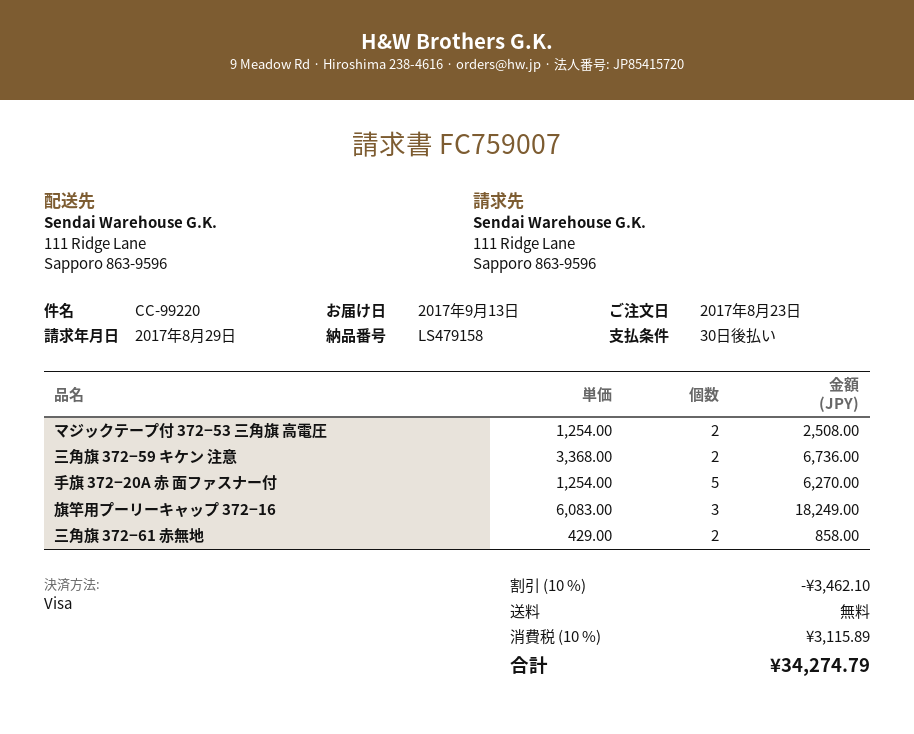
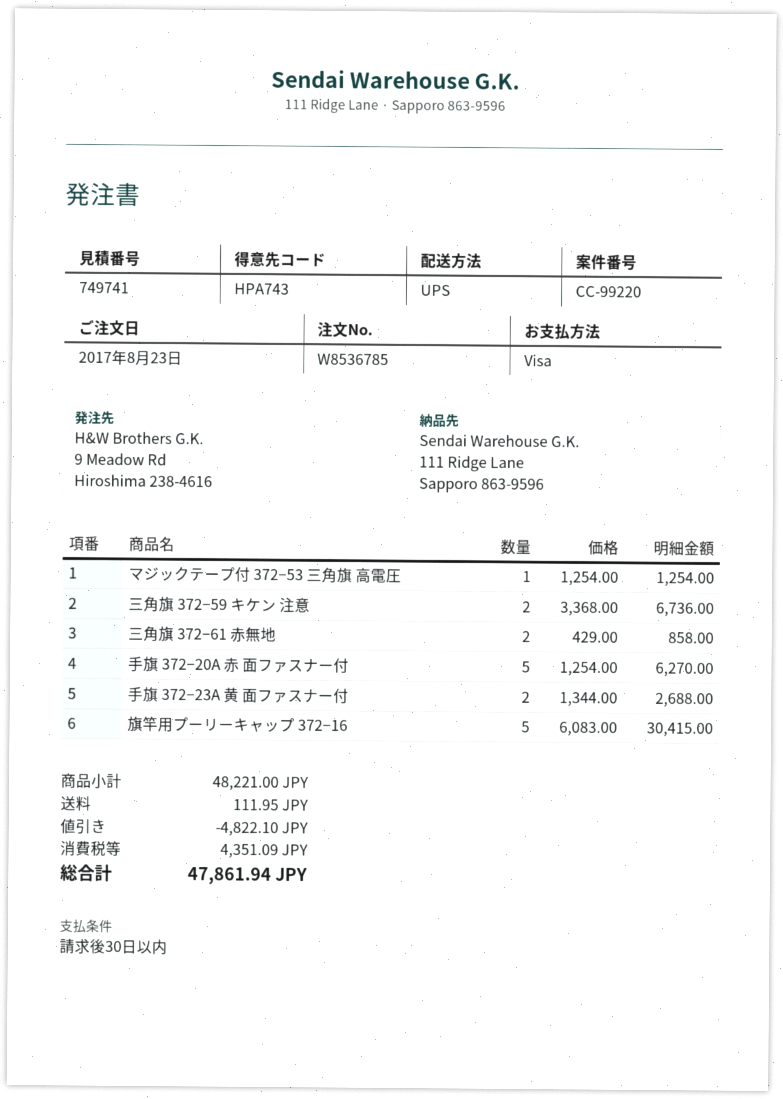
マジックテープ付 372−53 三角旗 高電圧: 2 x 1254.00 = 2508.00 -> 1 x 1254.00 = 1254.00
旗竿用プーリーキャップ 372−16: 3 x 6083.00 = 18249.00 -> 5 x 6083.00 = 30415.00
手旗 372−23A 黄 面ファスナー付: none -> 2 x 1344.00 = 2688.00
discount: 3462.10 -> 4822.10
shipping: 0.00 -> 111.95
tax: 3115.89 -> 4351.09
total: 34274.79 -> 47861.94

